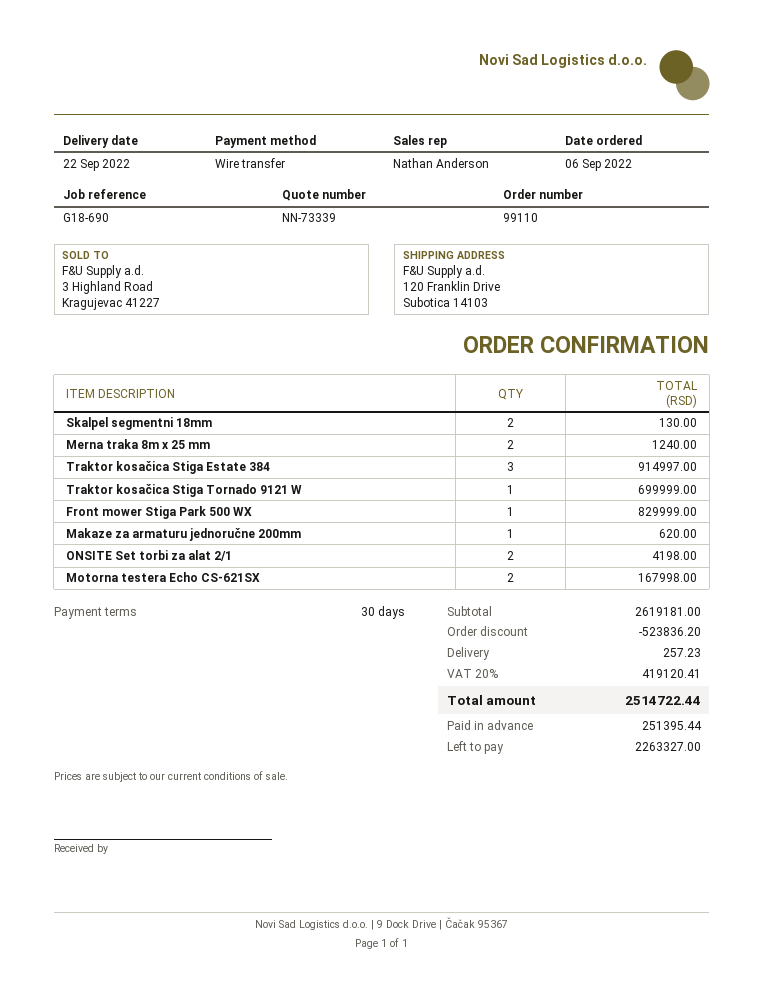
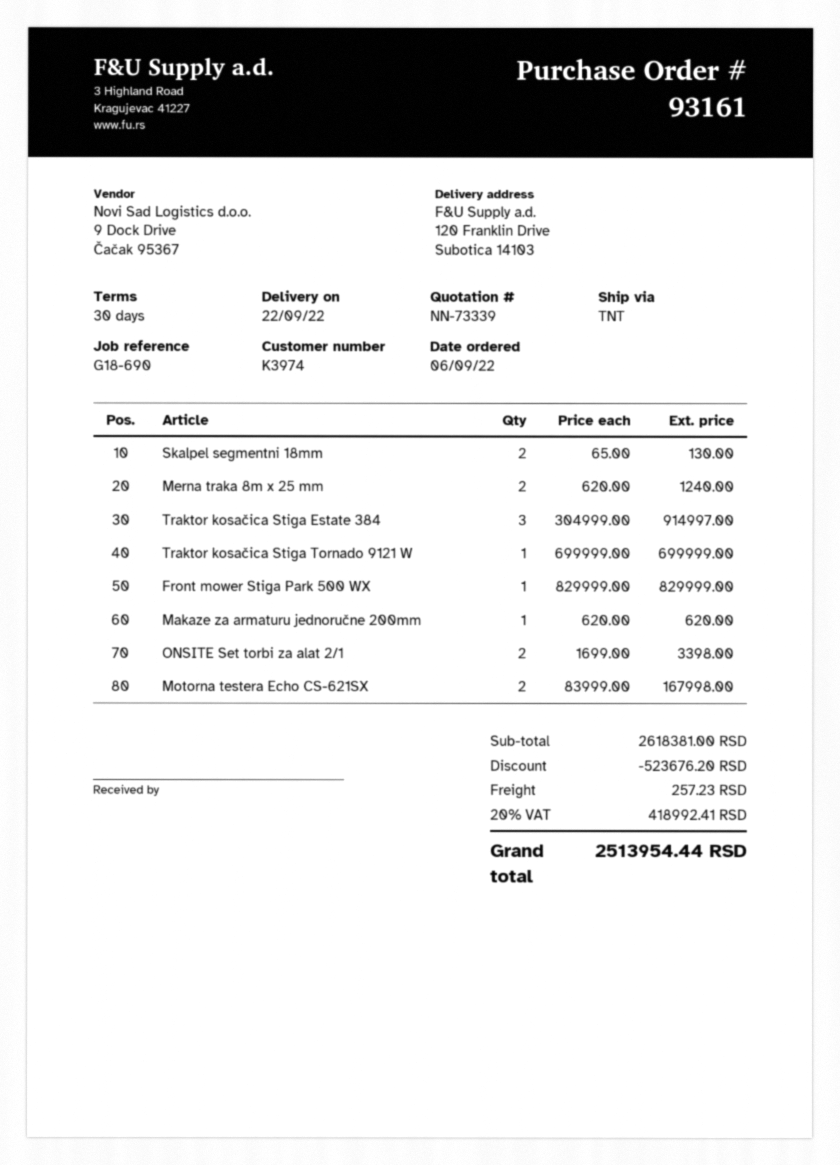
order number: 99110 -> 93161
ONSITE Set torbi za alat 2/1: 2 for 4198.00 -> 2 for 3398.00
subtotal: 2619181.00 -> 2618381.00
discount: 523836.20 -> 523676.20
tax: 20% = 419120.41 -> 20% = 418992.41
total: 2514722.44 -> 2513954.44

